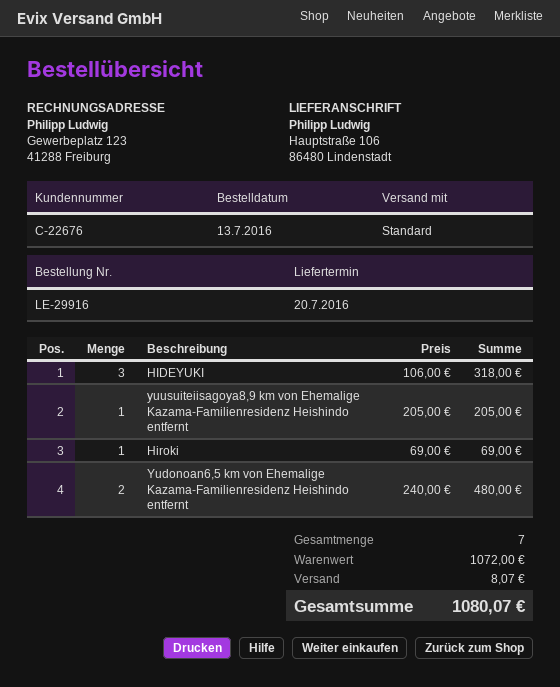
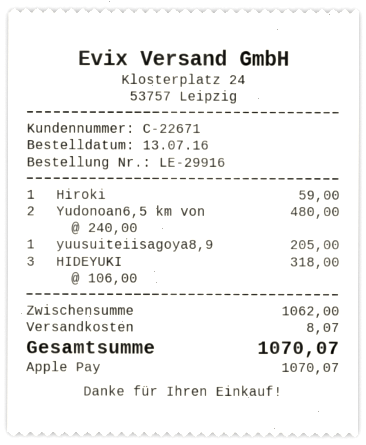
customer number: C-22676 -> C-22671
Hiroki: 1 x 69.00 = 69.00 -> 1 x 59.00 = 59.00
subtotal: 1072.00 -> 1062.00
total: 1080.07 -> 1070.07

